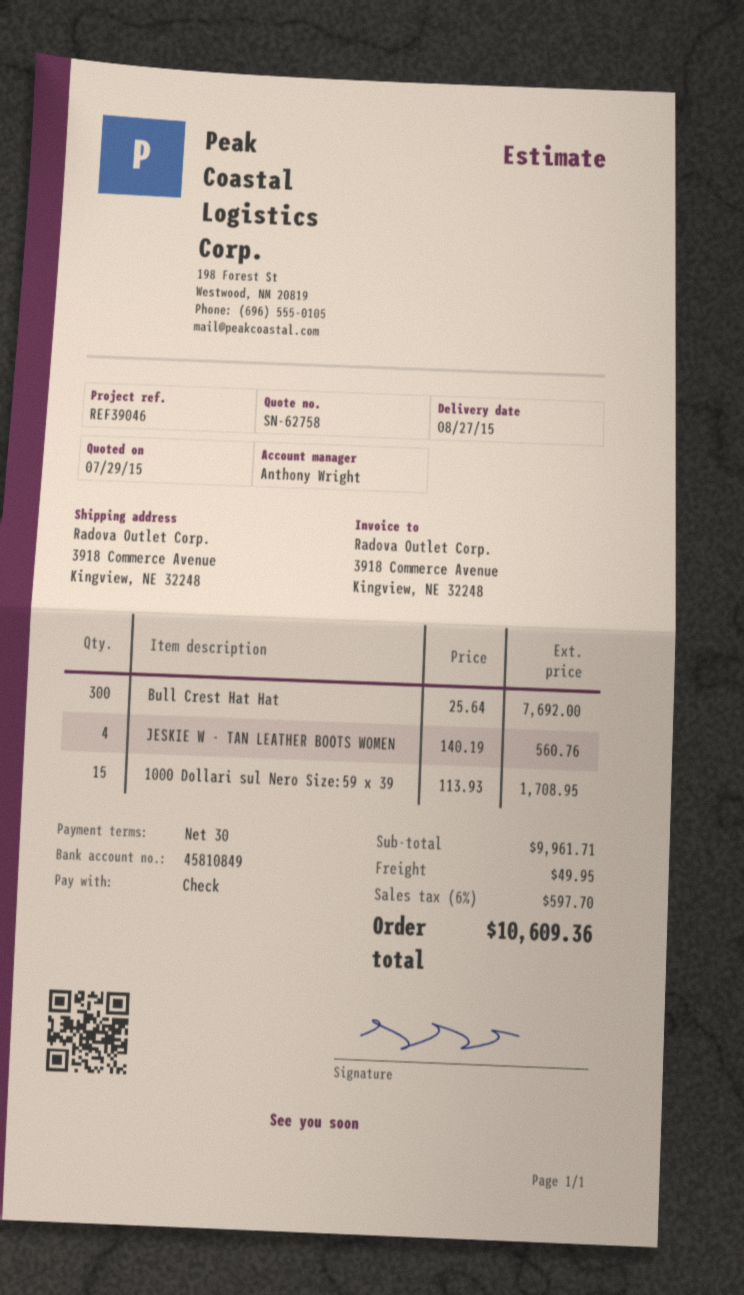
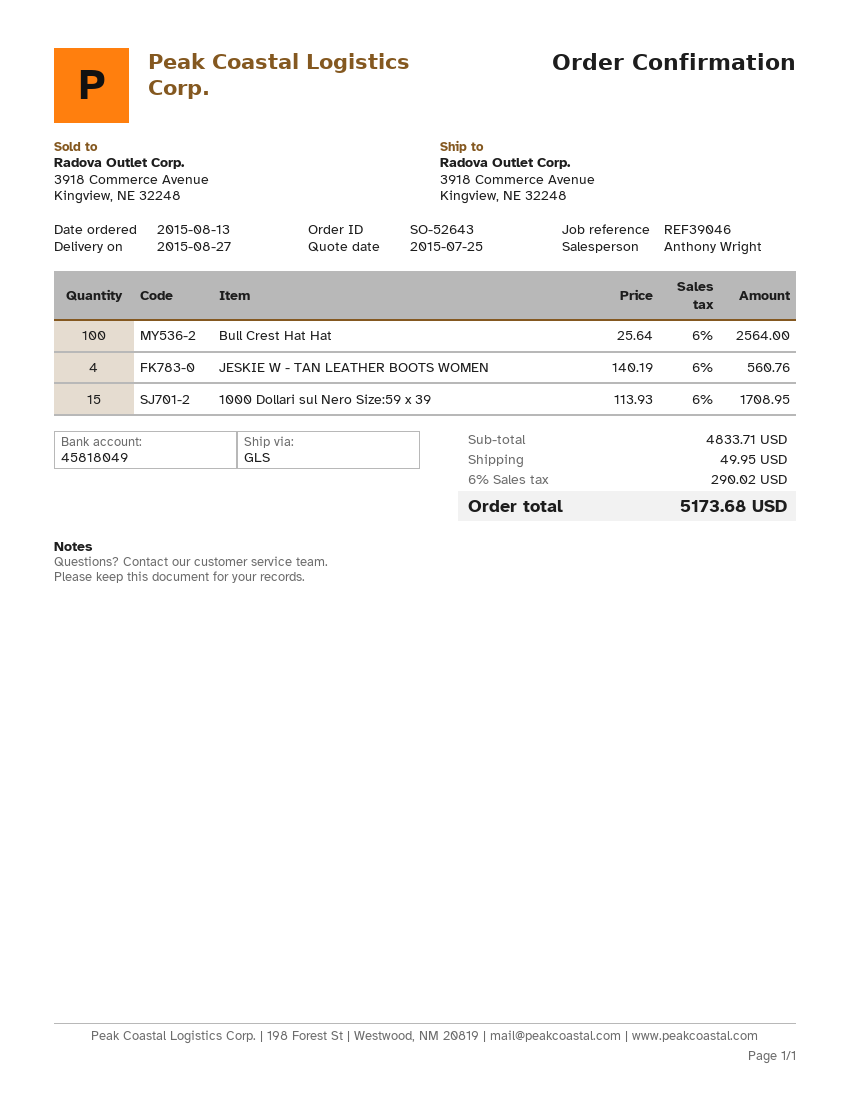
quote date: 2015-07-29 -> 2015-07-25
bank account: 45810849 -> 45818049
Bull Crest Hat Hat: 300 x 25.64 = 7692.00 -> 100 x 25.64 = 2564.00
subtotal: 9961.71 -> 4833.71
tax: 6% = 597.70 -> 6% = 290.02
total: 10609.36 -> 5173.68

